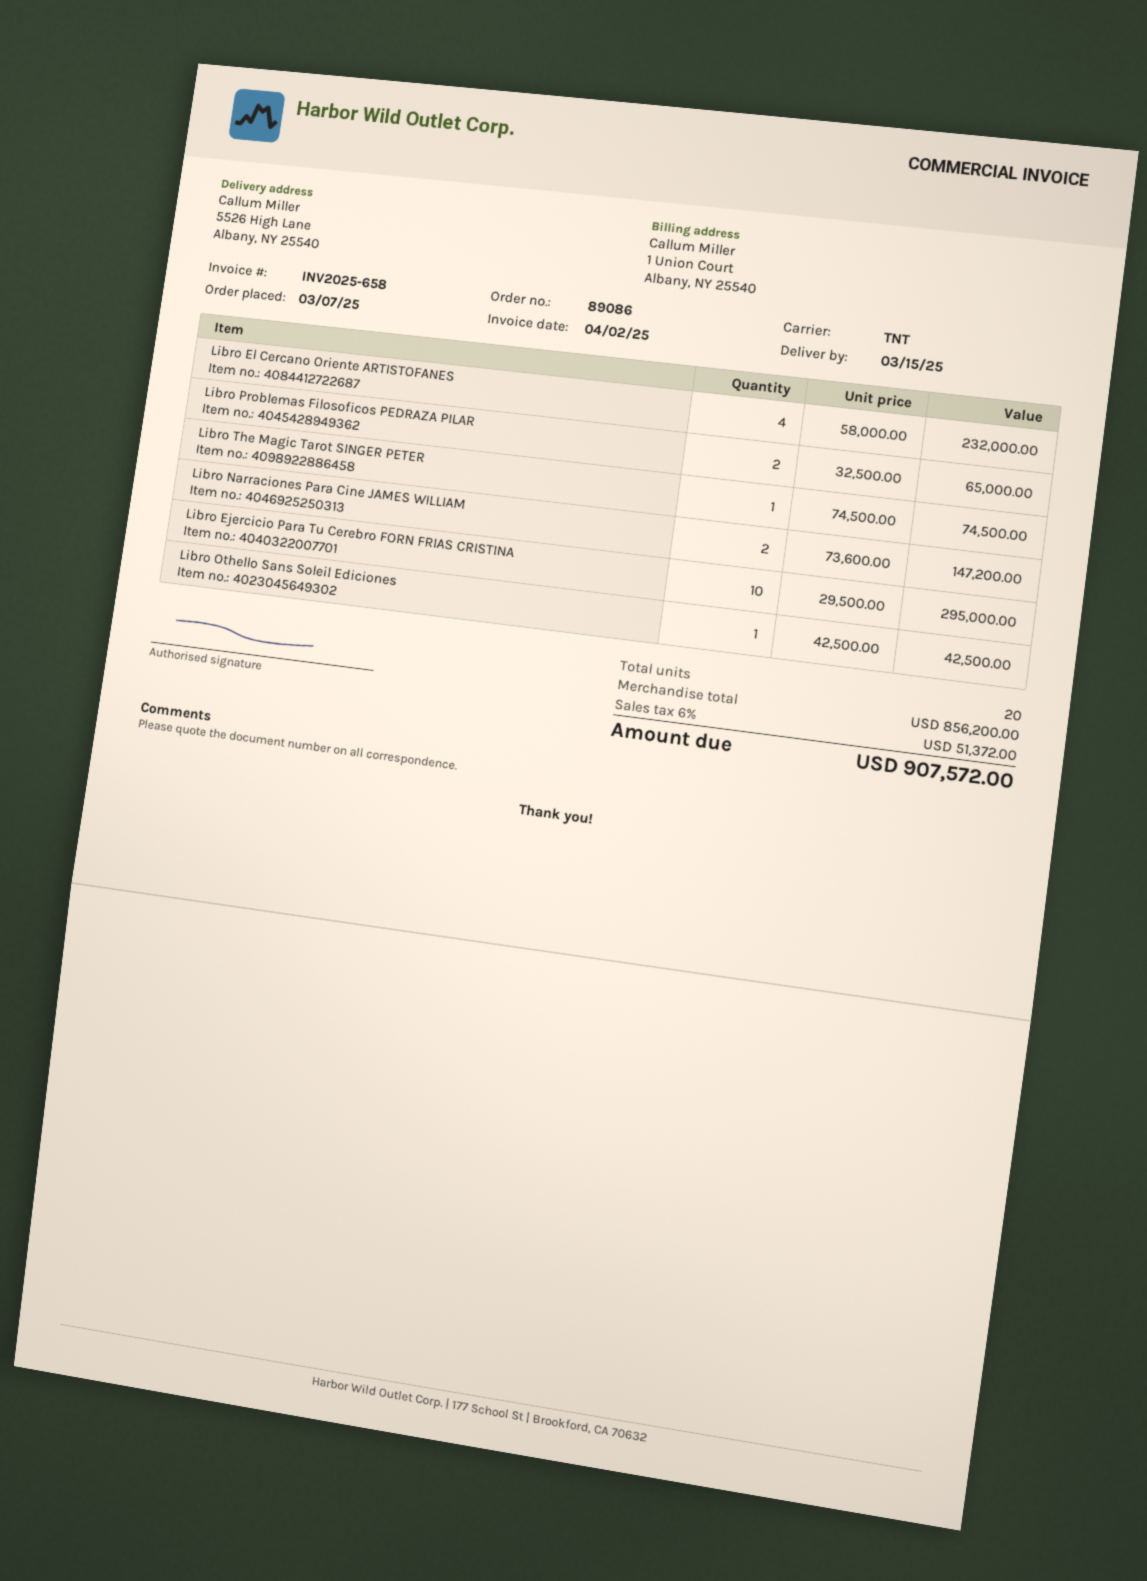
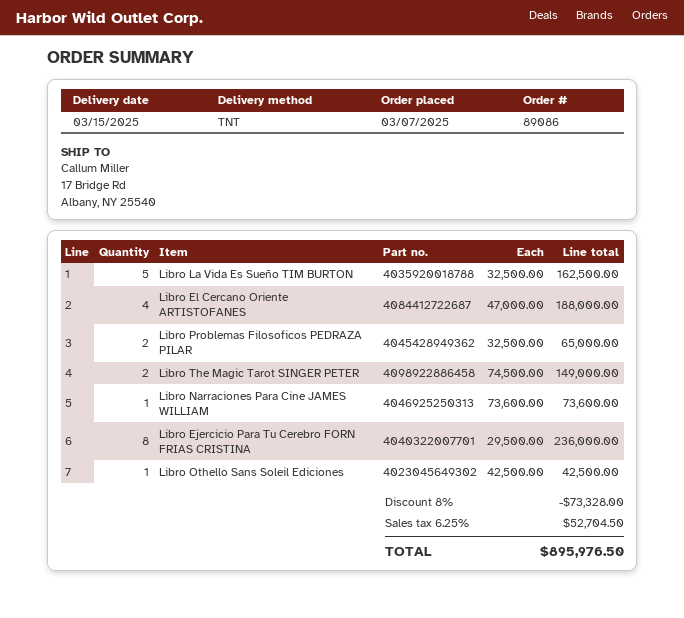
ship to: 5526 High Lane, Albany, NY 25540 -> 17 Bridge Rd, Albany, NY 25540
Libro El Cercano Oriente ARTISTOFANES: 4 x 58000.00 = 232000.00 -> 4 x 47000.00 = 188000.00
Libro The Magic Tarot SINGER PETER: 1 x 74500.00 = 74500.00 -> 2 x 74500.00 = 149000.00
Libro Narraciones Para Cine JAMES WILLIAM: 2 x 73600.00 = 147200.00 -> 1 x 73600.00 = 73600.00
Libro Ejercicio Para Tu Cerebro FORN FRIAS CRISTINA: 10 x 29500.00 = 295000.00 -> 8 x 29500.00 = 236000.00
Libro La Vida Es Sueño TIM BURTON: none -> 5 x 32500.00 = 162500.00
discount: none -> 8% = 73328.00
tax: 6% = 51372.00 -> 6.25% = 52704.50
total: 907572.00 -> 895976.50

